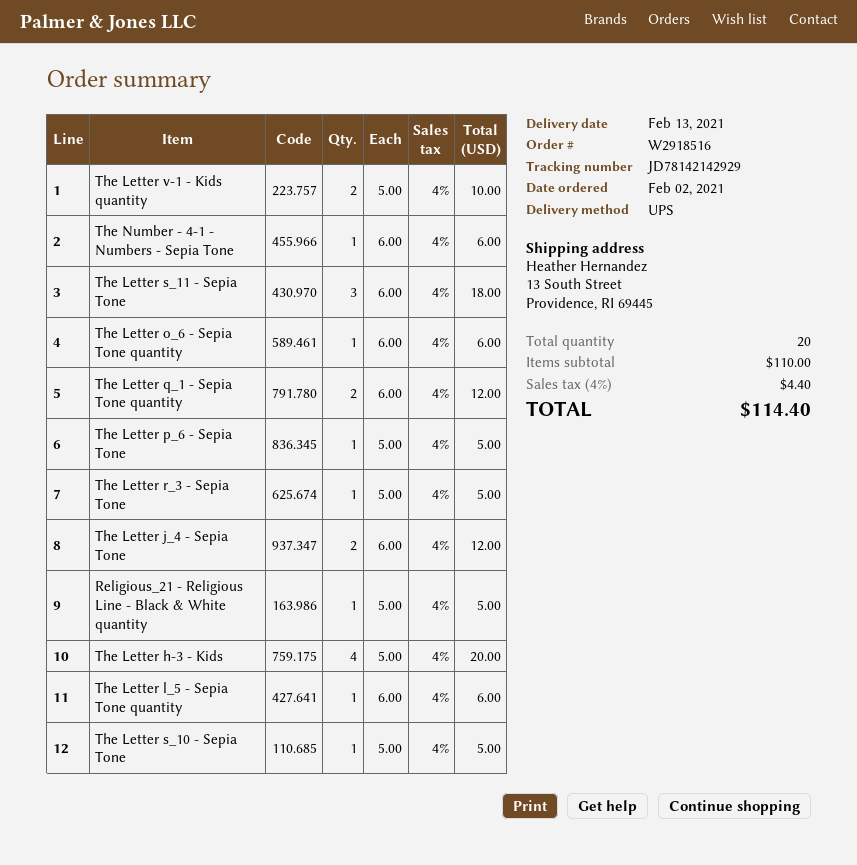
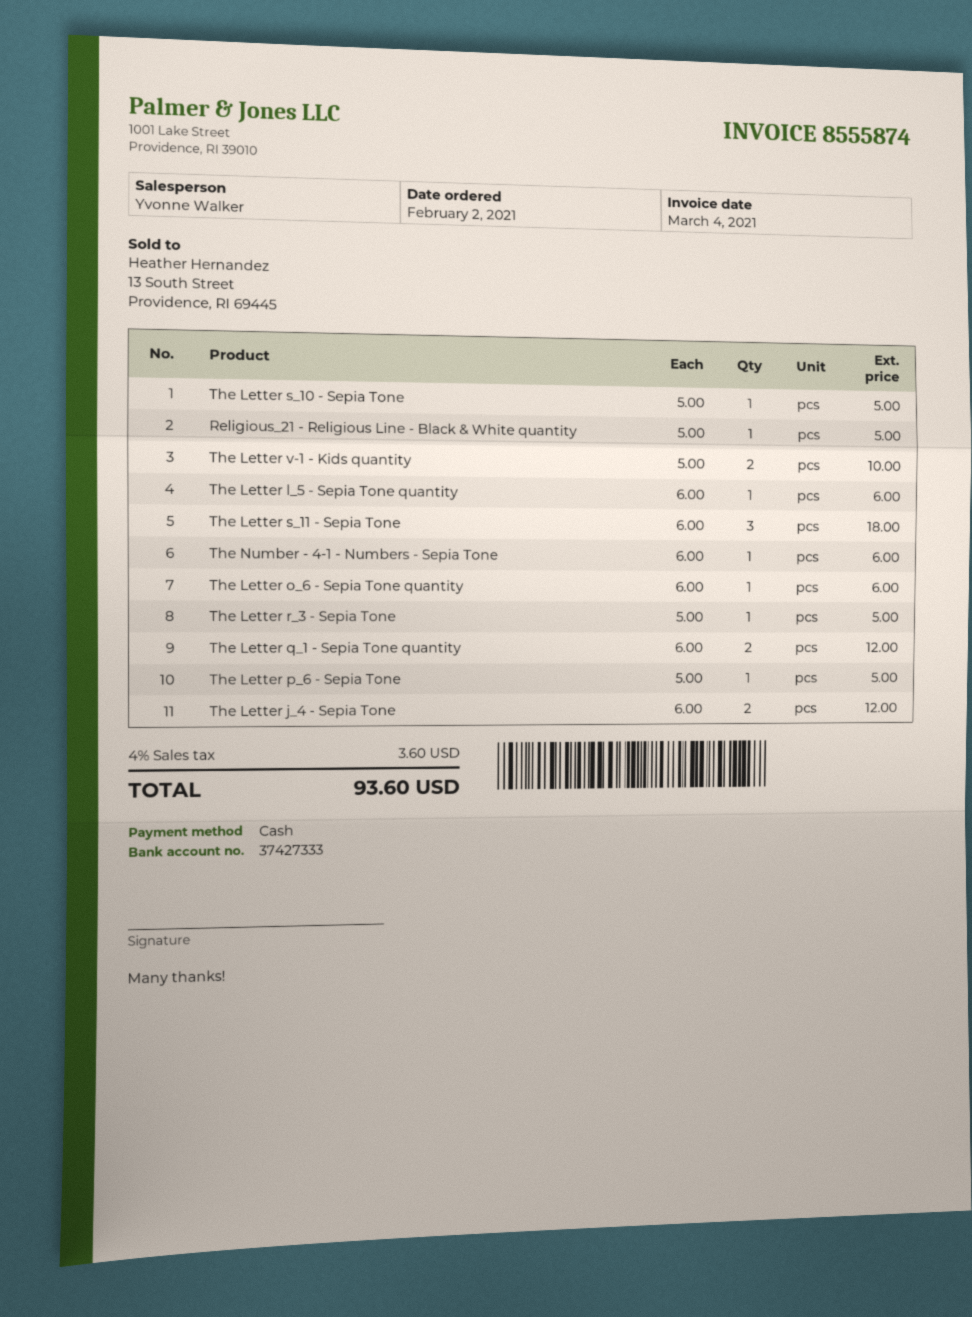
The Letter h-3 - Kids: 4 x 5.00 = 20.00 -> none
tax: 4% = 4.40 -> 4% = 3.60
total: 114.40 -> 93.60

